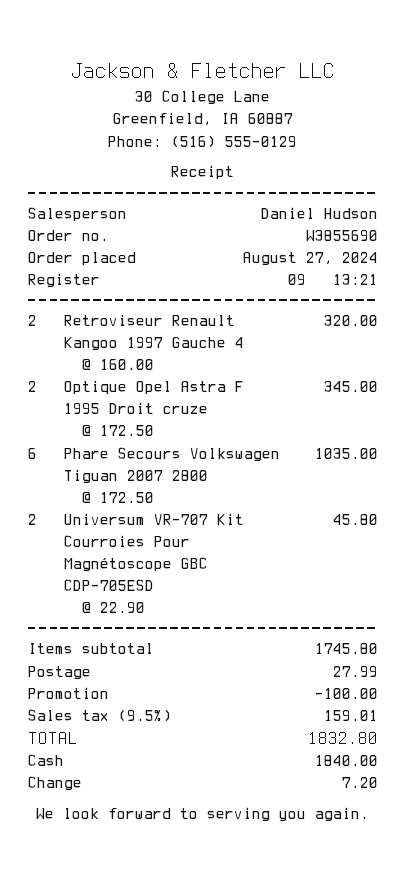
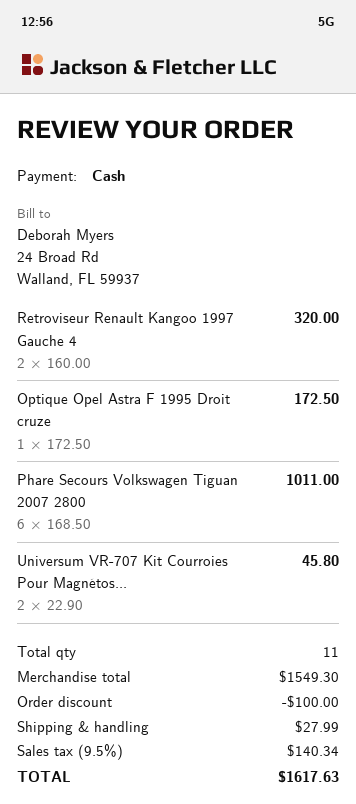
Optique Opel Astra F 1995 Droit cruze: 2 x 172.50 = 345.00 -> 1 x 172.50 = 172.50
Phare Secours Volkswagen Tiguan 2007 2800: 6 x 172.50 = 1035.00 -> 6 x 168.50 = 1011.00
subtotal: 1745.80 -> 1549.30
tax: 9.5% = 159.01 -> 9.5% = 140.34
total: 1832.80 -> 1617.63

